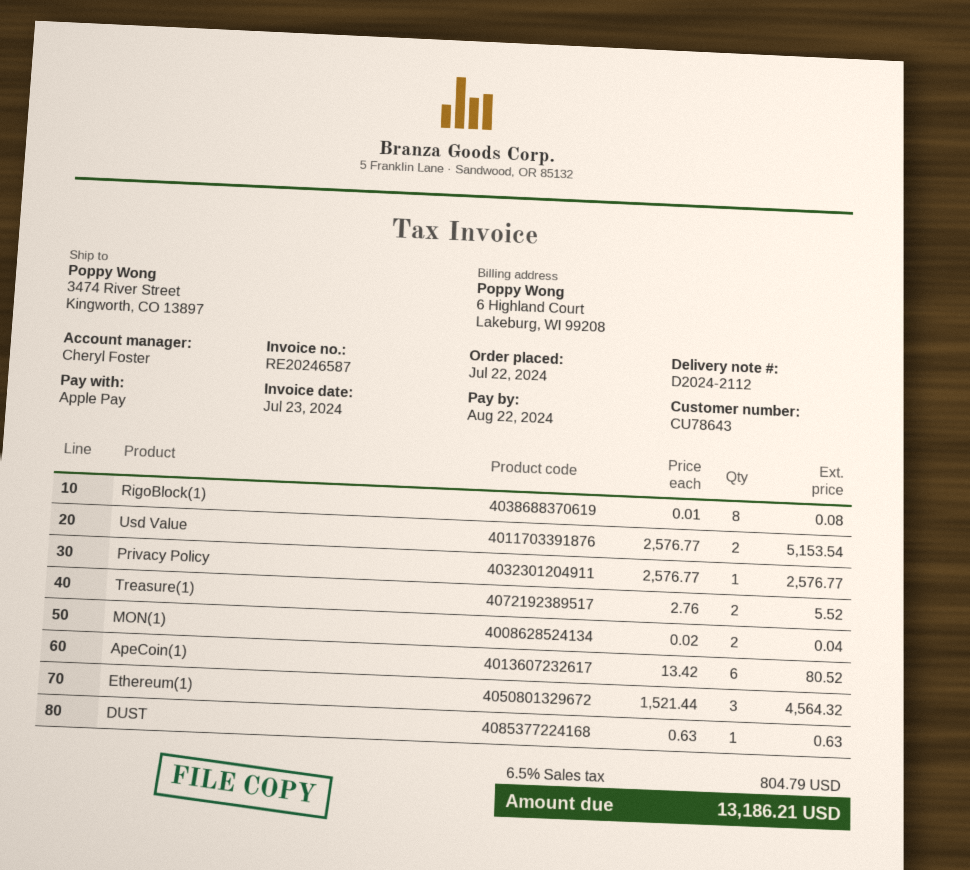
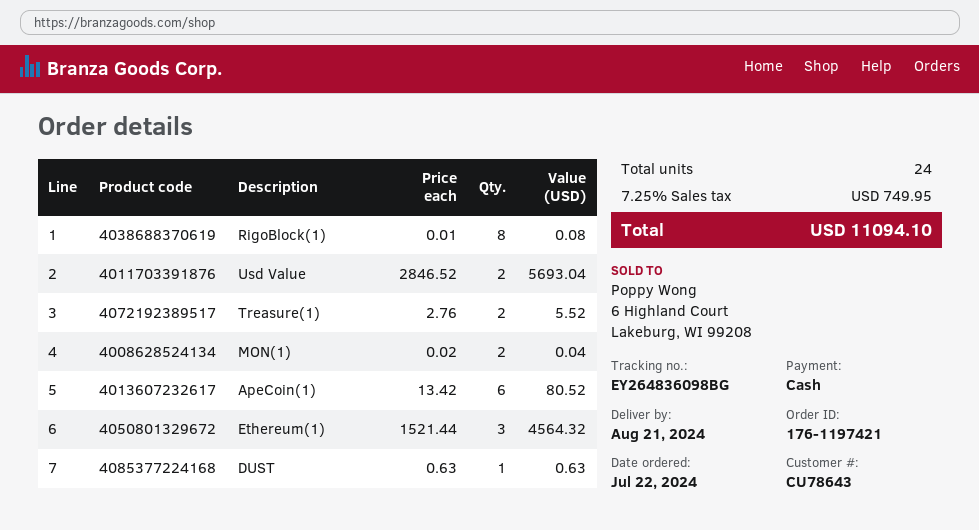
payment method: Apple Pay -> cash
Usd Value: 2 x 2576.77 = 5153.54 -> 2 x 2846.52 = 5693.04
Privacy Policy: 1 x 2576.77 = 2576.77 -> none
tax: 6.5% = 804.79 -> 7.25% = 749.95
total: 13186.21 -> 11094.10

